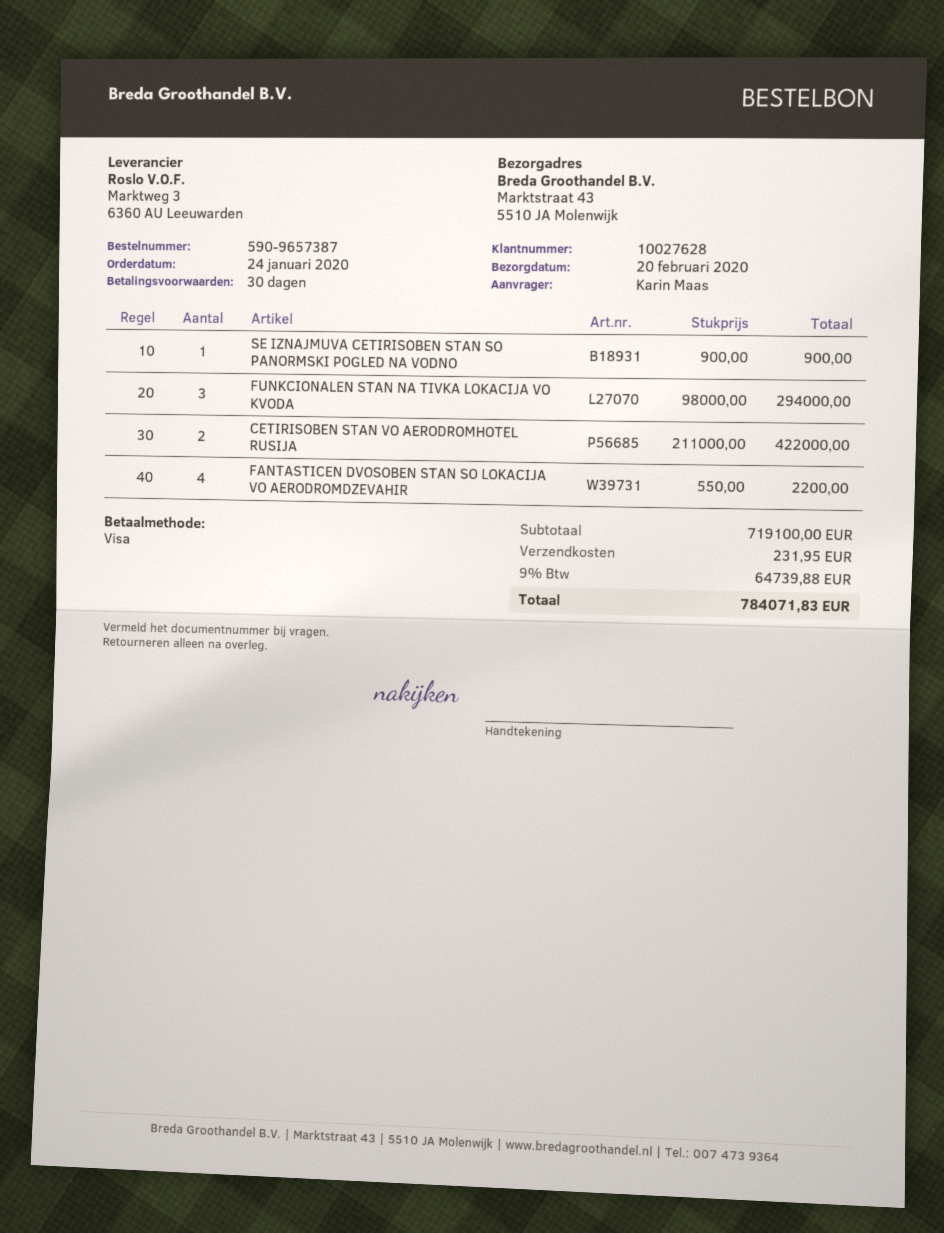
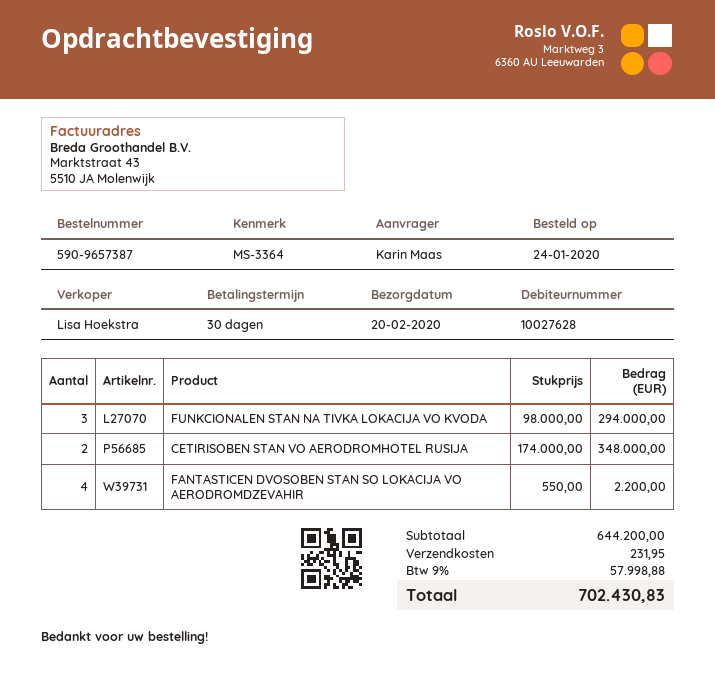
SE IZNAJMUVA CETIRISOBEN STAN SO PANORMSKI POGLED NA VODNO: 1 x 900.00 = 900.00 -> none
CETIRISOBEN STAN VO AERODROMHOTEL RUSIJA: 2 x 211000.00 = 422000.00 -> 2 x 174000.00 = 348000.00
subtotal: 719100.00 -> 644200.00
tax: 9% = 64739.88 -> 9% = 57998.88
total: 784071.83 -> 702430.83

